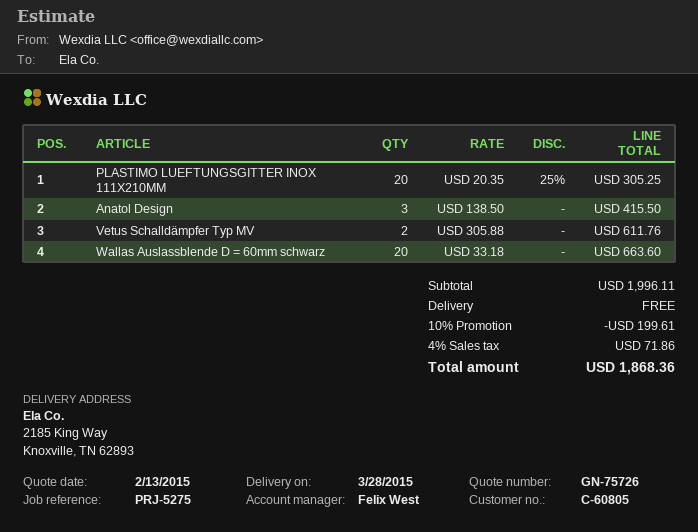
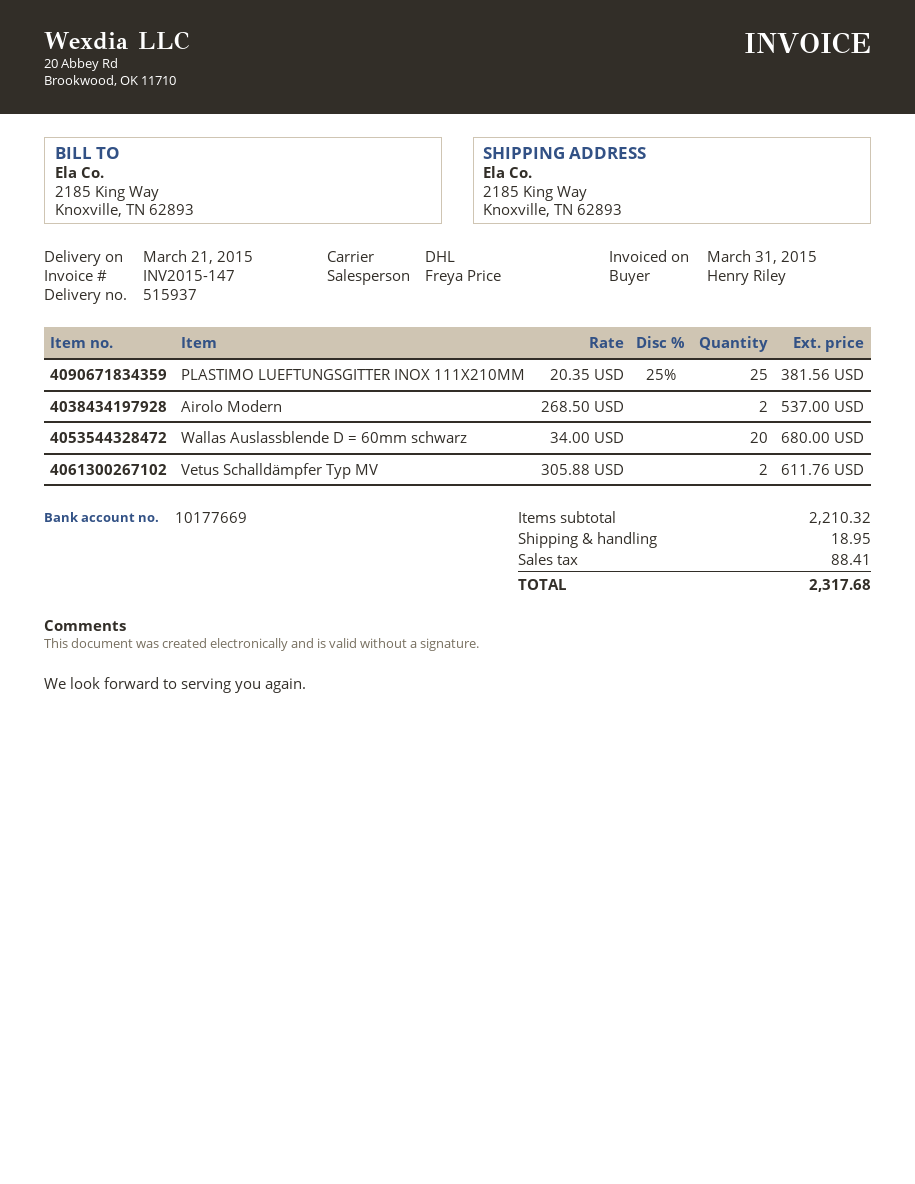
delivery date: 2015-03-28 -> 2015-03-21
sales rep: Felix West -> Freya Price
PLASTIMO LUEFTUNGSGITTER INOX 111X210MM: 20 x 20.35 - 25% = 305.25 -> 25 x 20.35 - 25% = 381.56
Anatol Design: 3 x 138.50 = 415.50 -> none
Wallas Auslassblende D = 60mm schwarz: 20 x 33.18 = 663.60 -> 20 x 34.00 = 680.00
Airolo Modern: none -> 2 x 268.50 = 537.00
subtotal: 1996.11 -> 2210.32
discount: 10% = 199.61 -> none
shipping: 0.00 -> 18.95
tax: 71.86 -> 88.41
total: 1868.36 -> 2317.68

